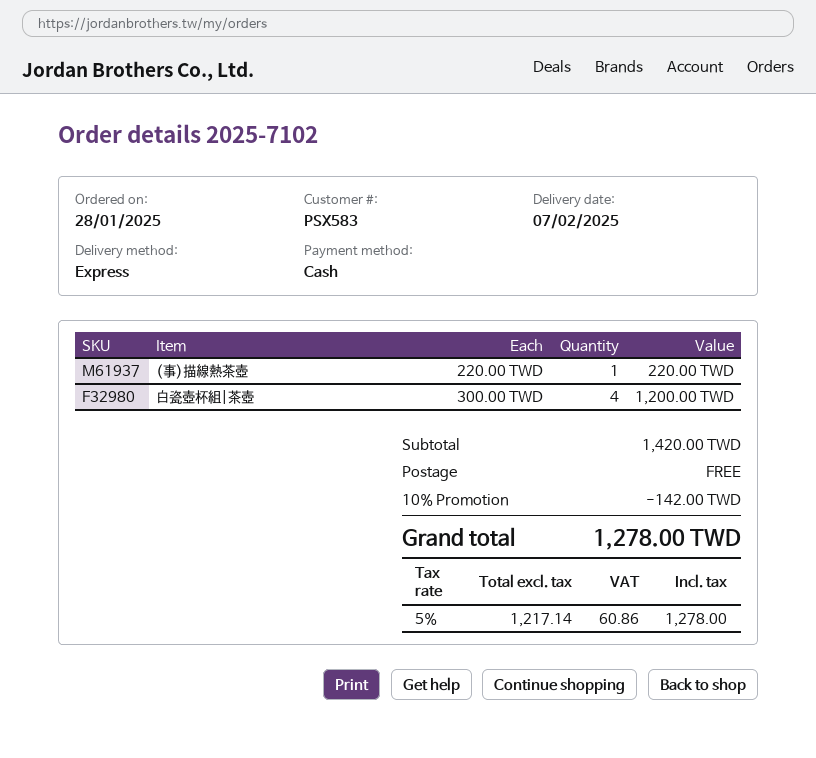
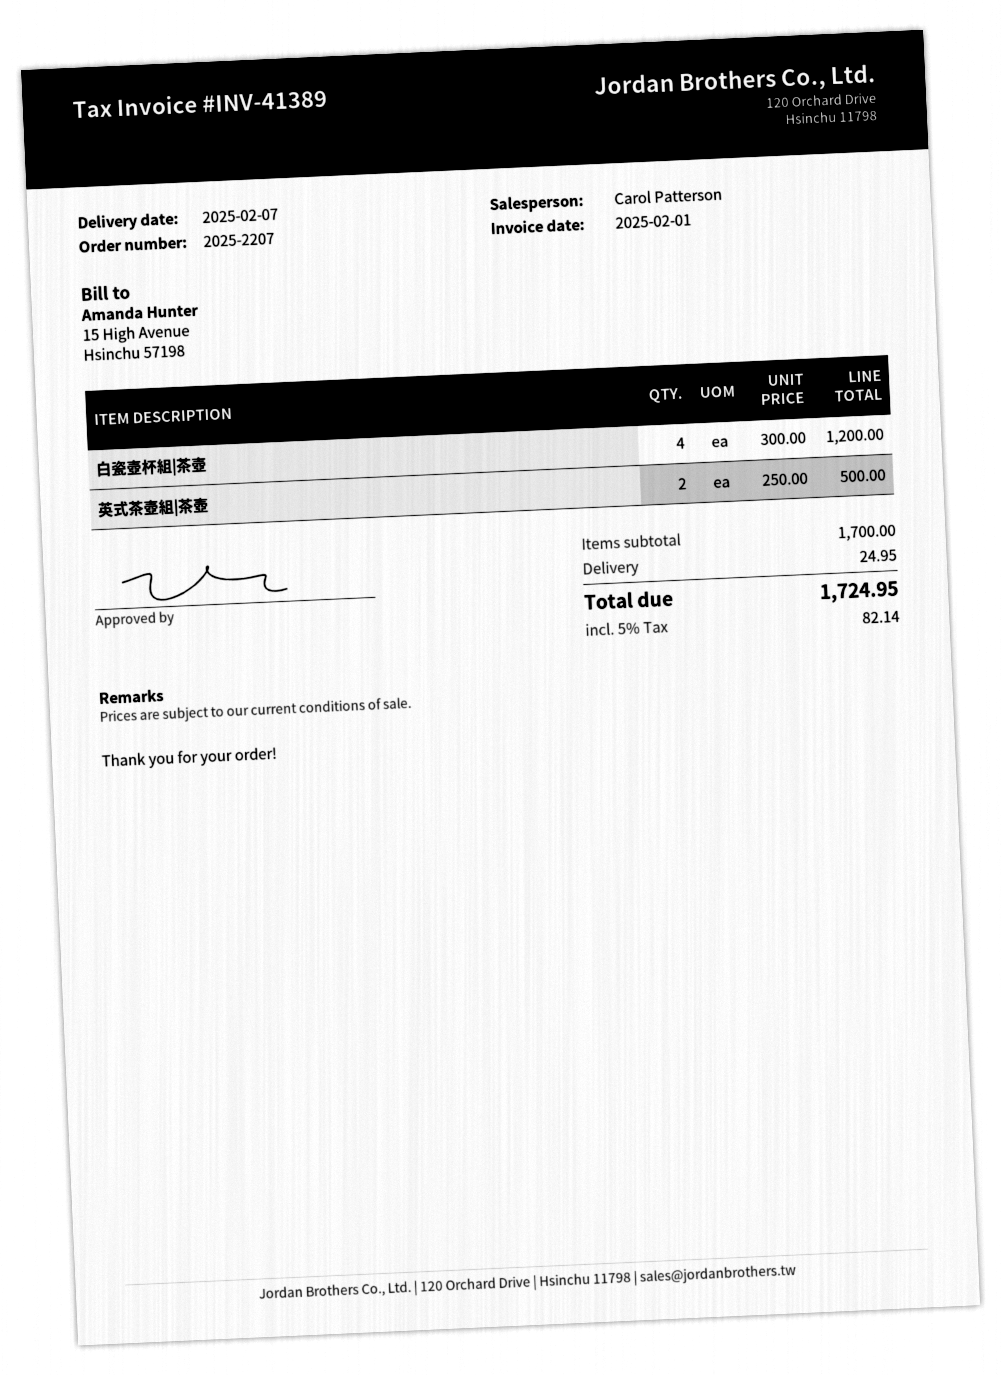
order number: 2025-7102 -> 2025-2207
(事)描線熱茶壺: 1 x 220.00 = 220.00 -> none
英式茶壺組|茶壺: none -> 2 x 250.00 = 500.00
subtotal: 1420.00 -> 1700.00
discount: 10% = 142.00 -> none
shipping: 0.00 -> 24.95
tax: 5% = 60.86 -> 5% = 82.14
total: 1278.00 -> 1724.95

